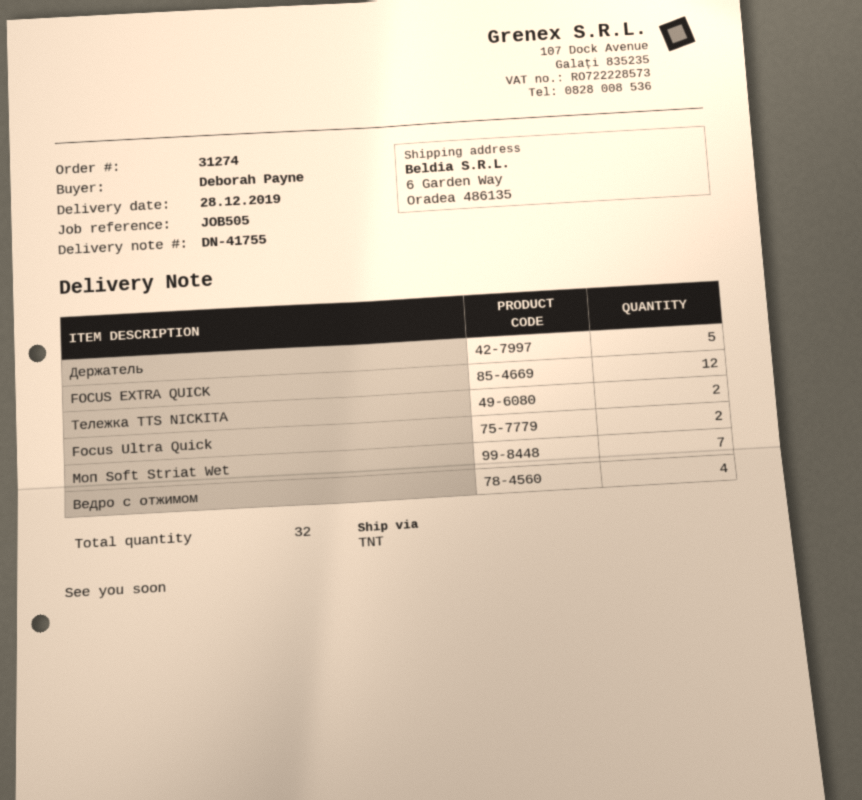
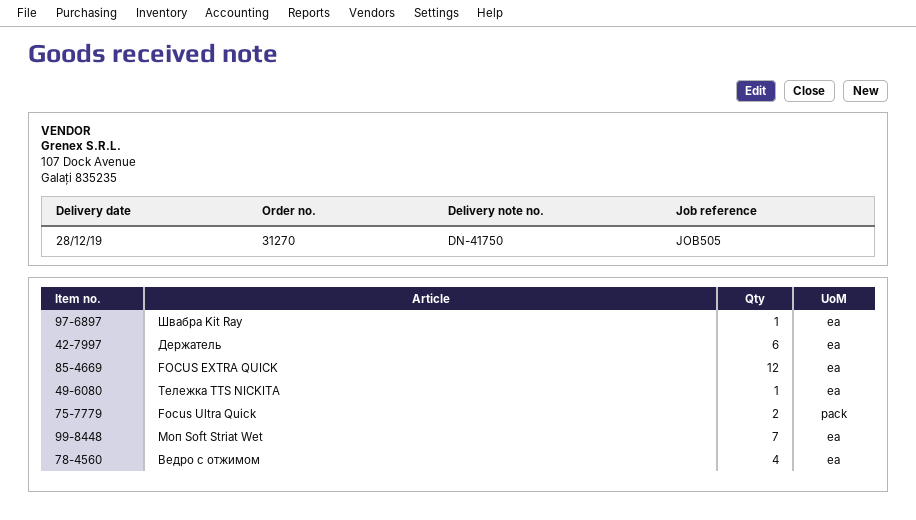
order number: 31274 -> 31270
delivery note number: DN-41755 -> DN-41750
Держатель: 5 -> 6
Тележка TTS NICKITA: 2 -> 1
Швабра Kit Ray: none -> 1

